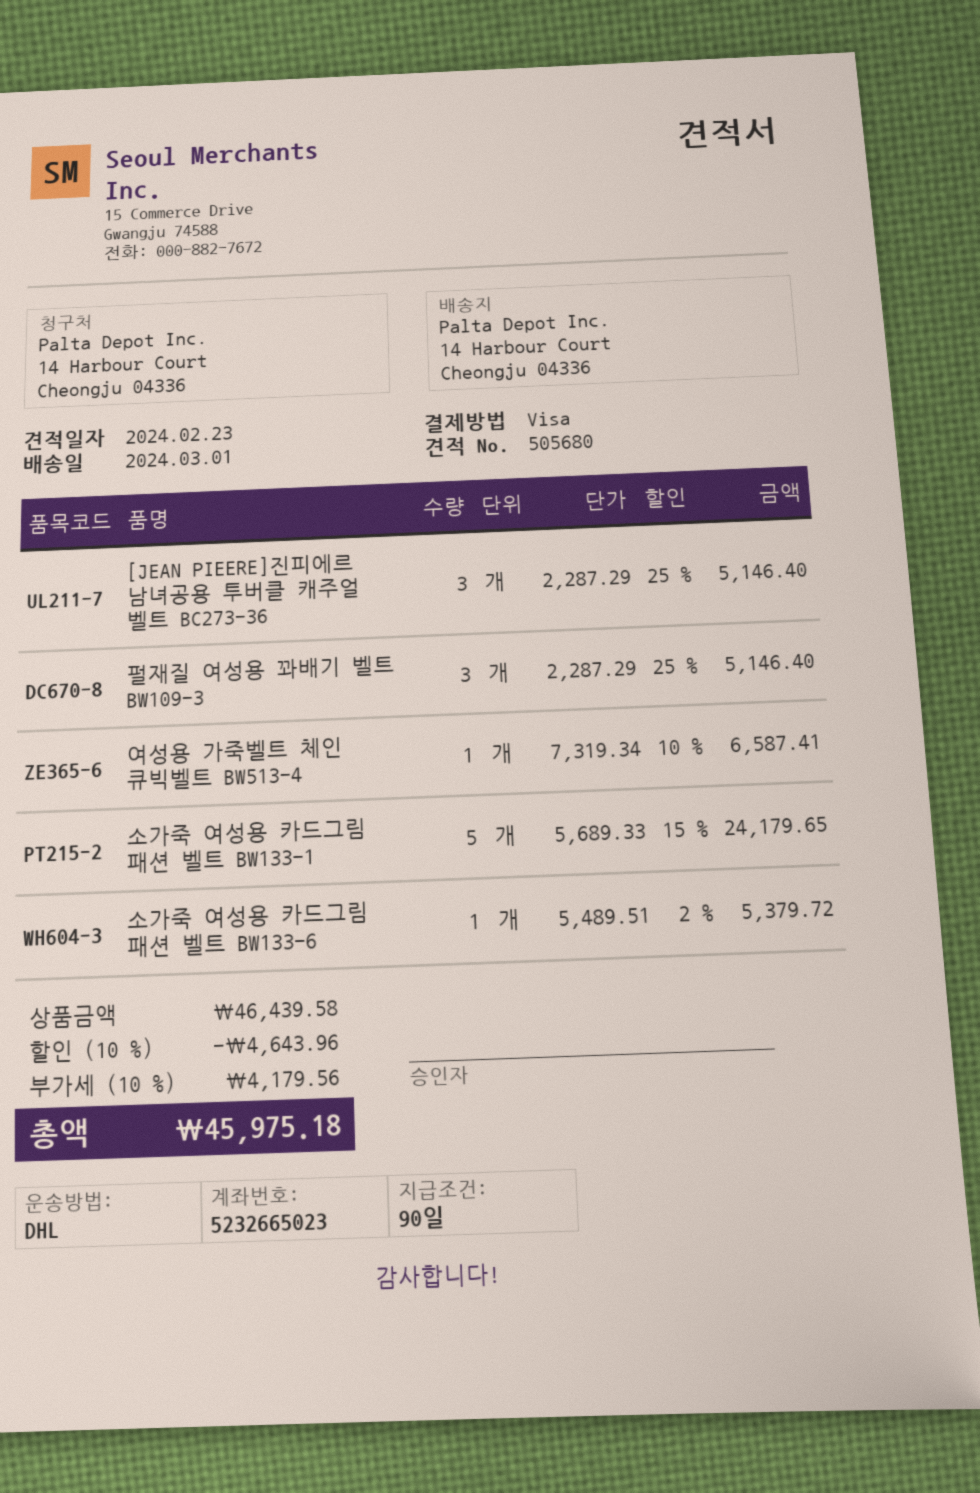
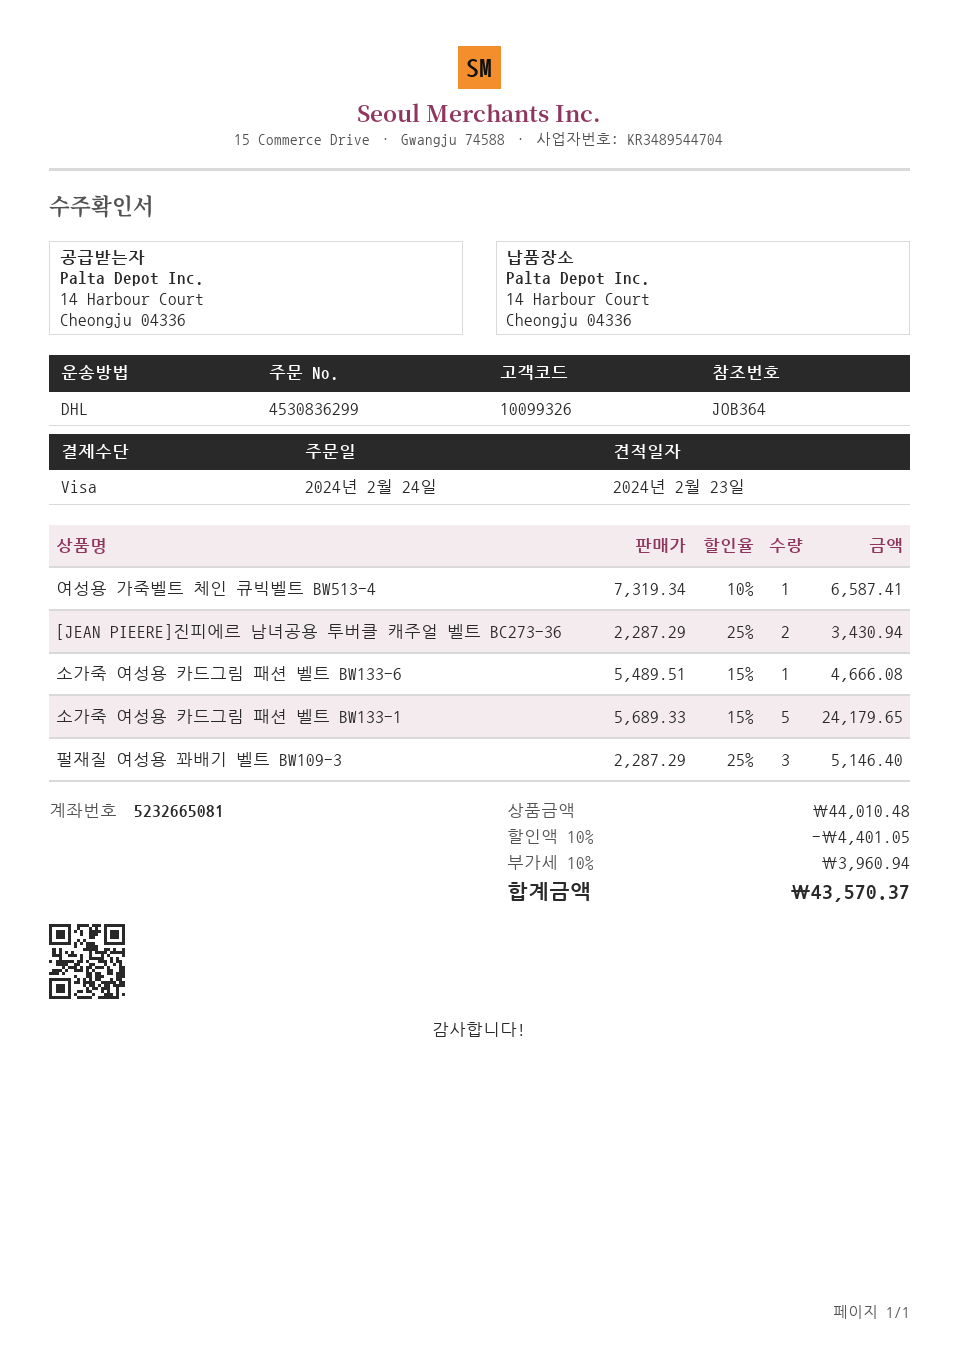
bank account: 5232665023 -> 5232665081
[JEAN PIEERE]진피에르 남녀공용 투버클 캐주얼 벨트 BC273-36: 3 x 2287.29 - 25% = 5146.40 -> 2 x 2287.29 - 25% = 3430.94
소가죽 여성용 카드그림 패션 벨트 BW133-6: 1 x 5489.51 - 2% = 5379.72 -> 1 x 5489.51 - 15% = 4666.08
subtotal: 46439.58 -> 44010.48
discount: 10% = 4643.96 -> 10% = 4401.05
tax: 10% = 4179.56 -> 10% = 3960.94
total: 45975.18 -> 43570.37

